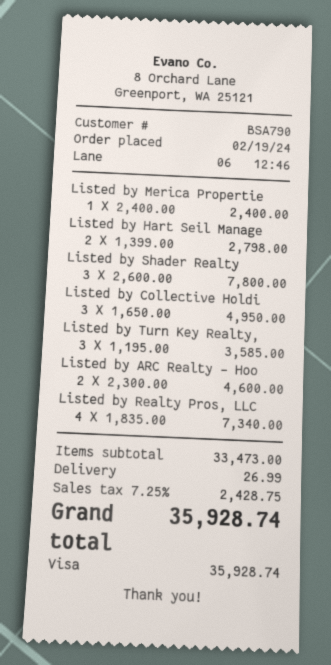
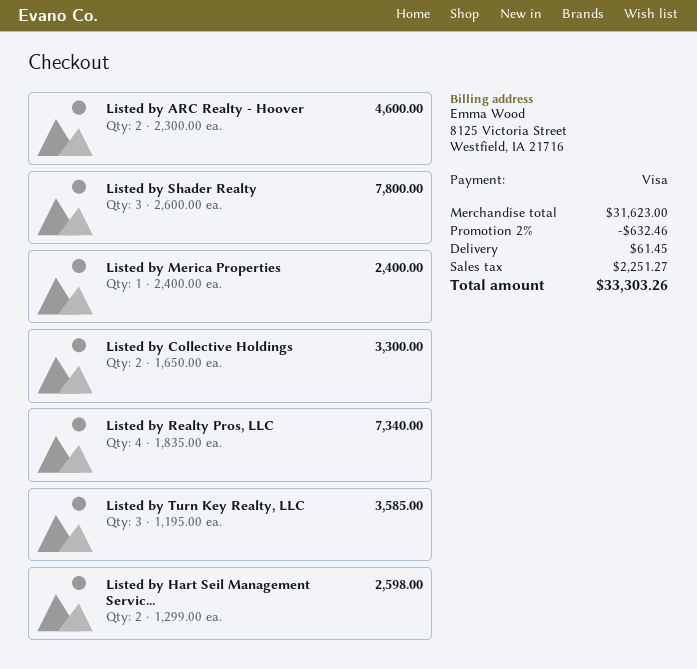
Listed by Hart Seil Manage: 2 x 1399.00 = 2798.00 -> 2 x 1299.00 = 2598.00
Listed by Collective Holdi: 3 x 1650.00 = 4950.00 -> 2 x 1650.00 = 3300.00
subtotal: 33473.00 -> 31623.00
discount: none -> 2% = 632.46
shipping: 26.99 -> 61.45
tax: 2428.75 -> 2251.27
total: 35928.74 -> 33303.26

